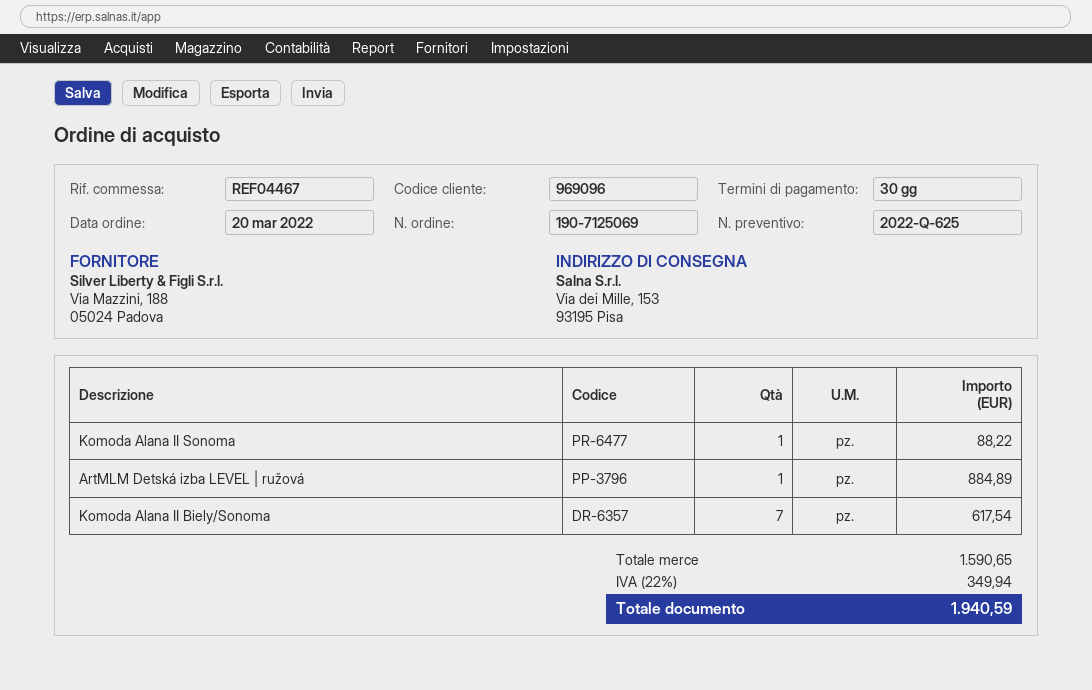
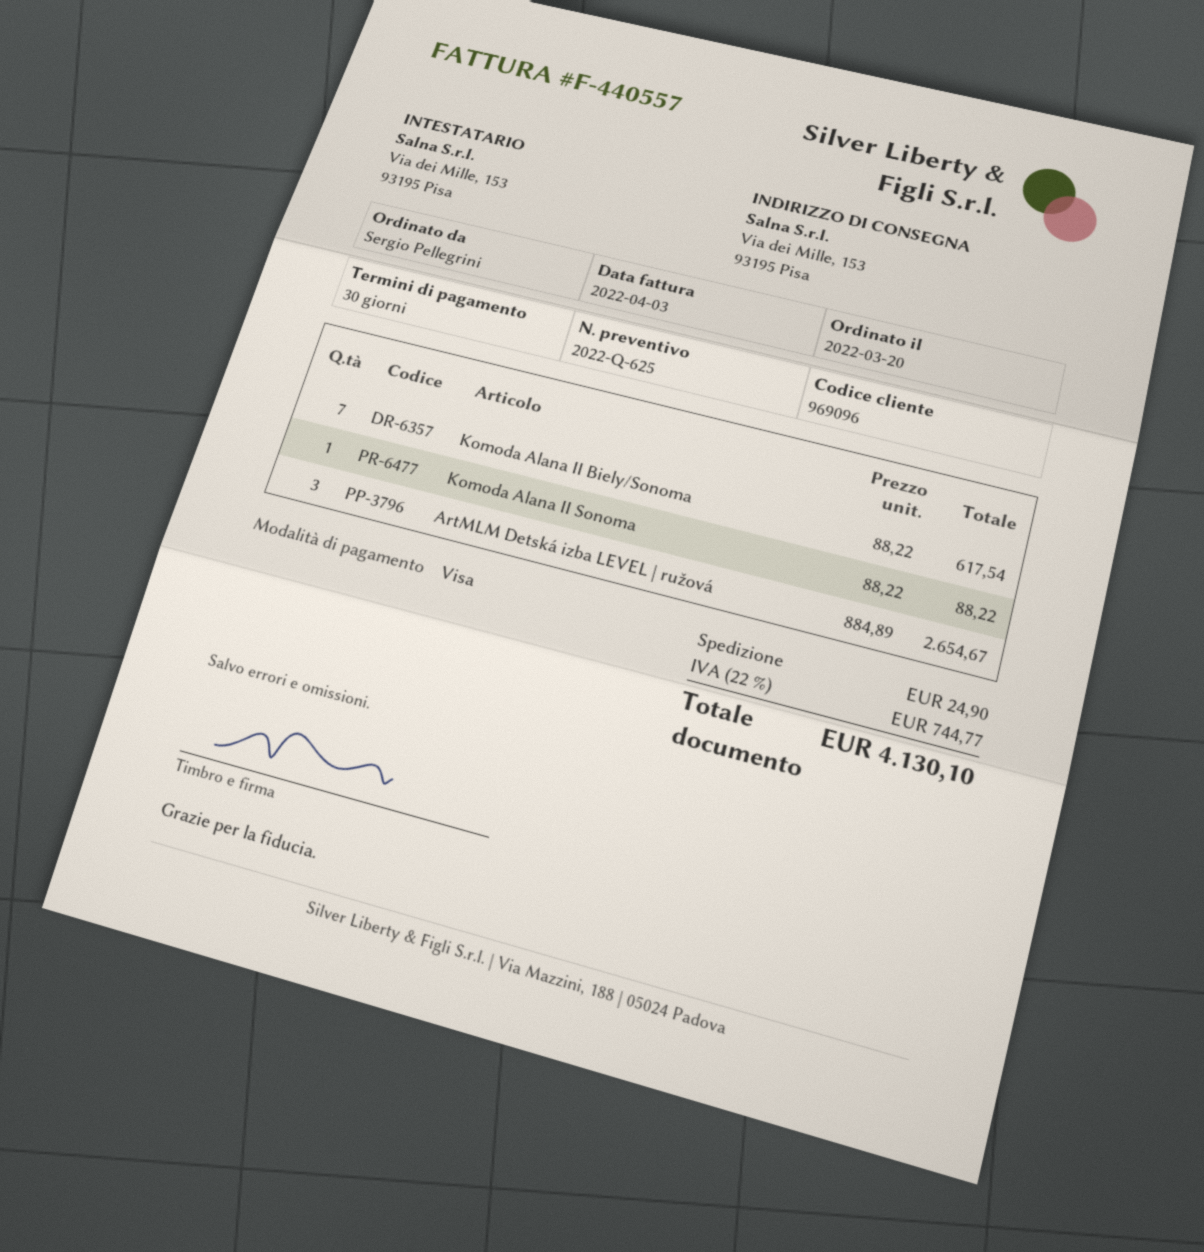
ArtMLM Detská izba LEVEL | ružová: 1 for 884.89 -> 3 for 2654.67
shipping: none -> 24.90
tax: 22% = 349.94 -> 22% = 744.77
total: 1940.59 -> 4130.10

